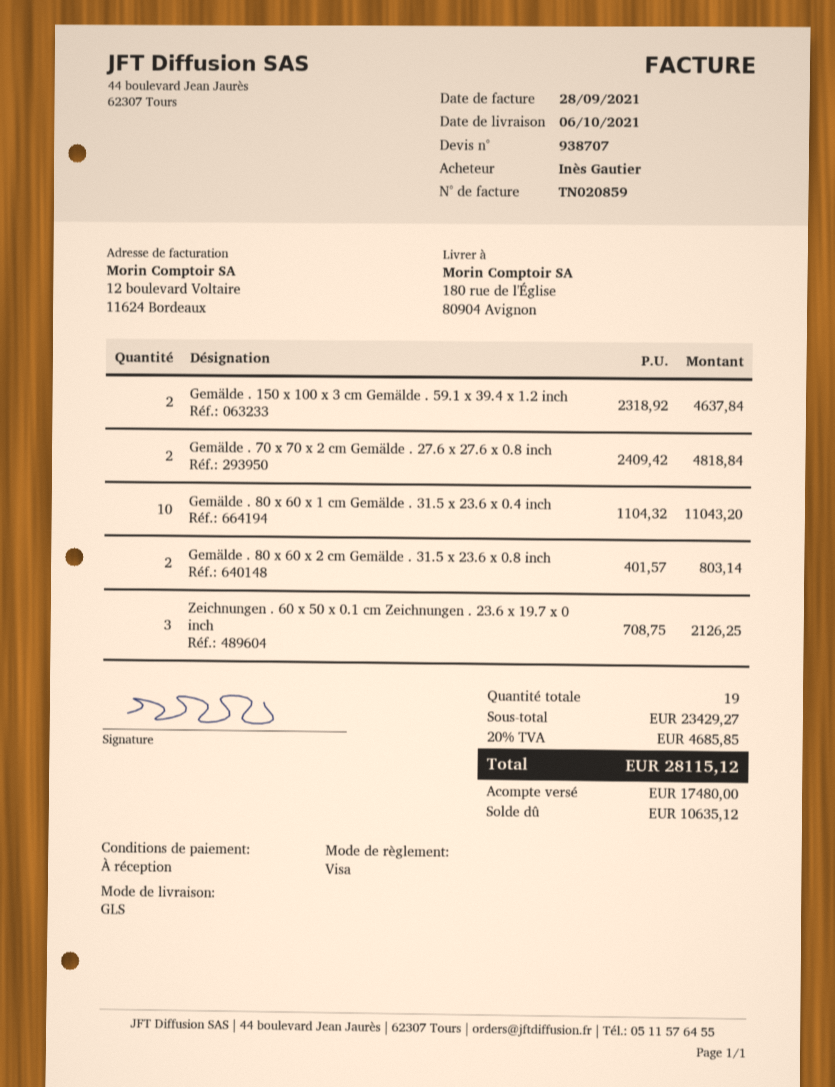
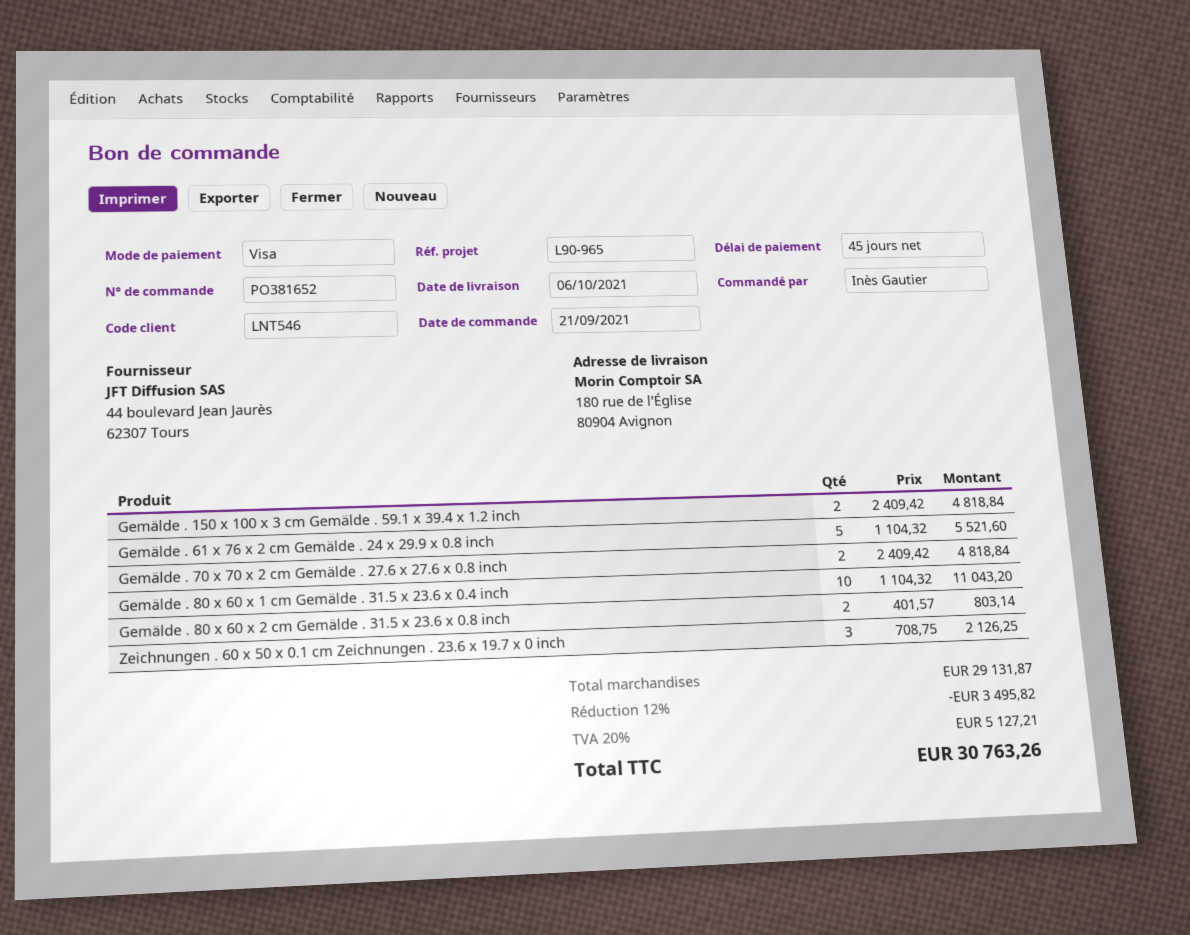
payment terms: on receipt -> 45 days
Gemälde . 150 x 100 x 3 cm Gemälde . 59.1 x 39.4 x 1.2 inch: 2 x 2318.92 = 4637.84 -> 2 x 2409.42 = 4818.84
Gemälde . 61 x 76 x 2 cm Gemälde . 24 x 29.9 x 0.8 inch: none -> 5 x 1104.32 = 5521.60
subtotal: 23429.27 -> 29131.87
discount: none -> 12% = 3495.82
tax: 20% = 4685.85 -> 20% = 5127.21
total: 28115.12 -> 30763.26

